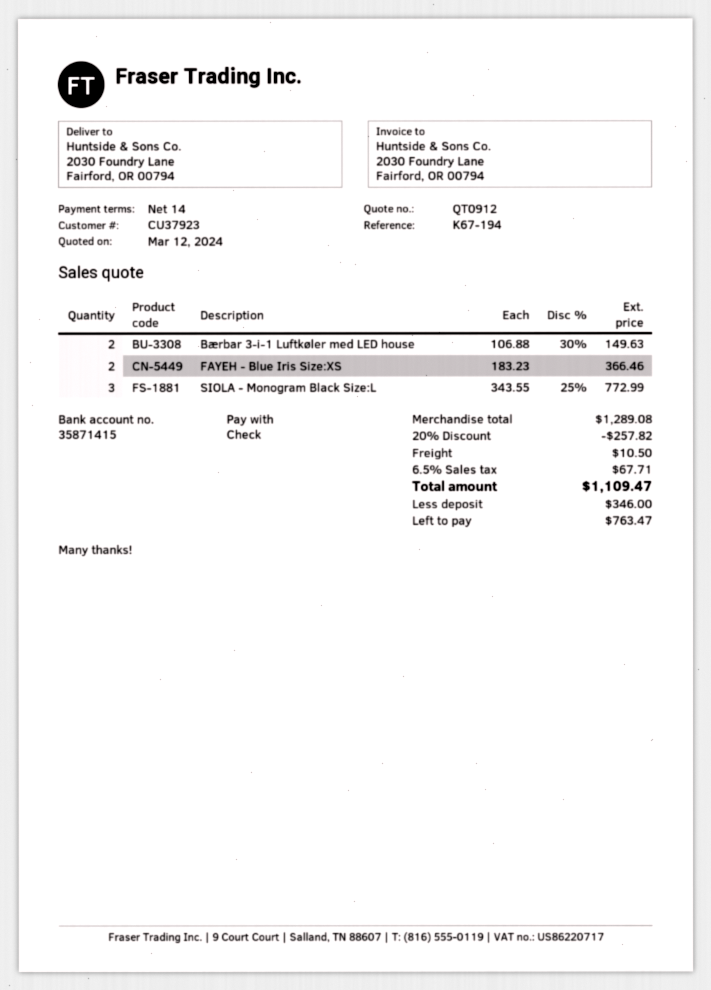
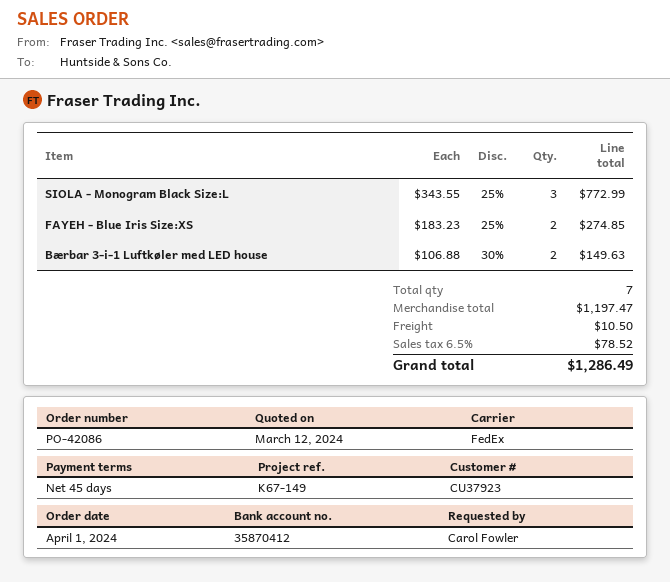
payment terms: 14 days -> 45 days
reference: K67-194 -> K67-149
bank account: 35871415 -> 35870412
FAYEH - Blue Iris Size:XS: 2 x 183.23 = 366.46 -> 2 x 183.23 - 25% = 274.85
subtotal: 1289.08 -> 1197.47
discount: 20% = 257.82 -> none
tax: 6.5% = 67.71 -> 6.5% = 78.52
total: 1109.47 -> 1286.49

